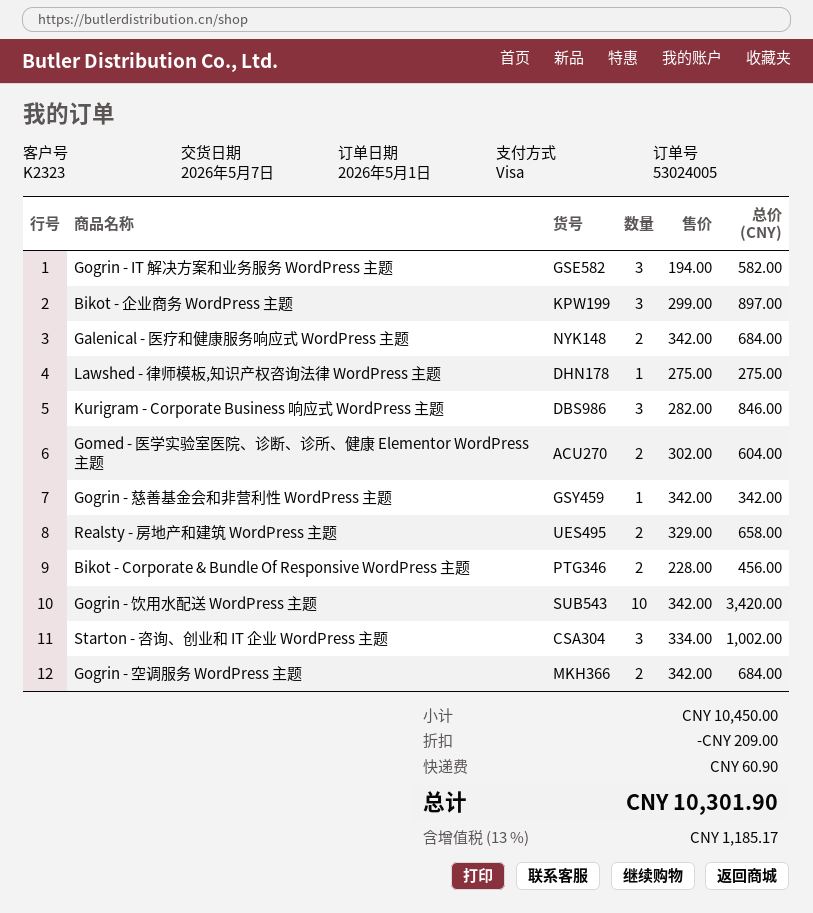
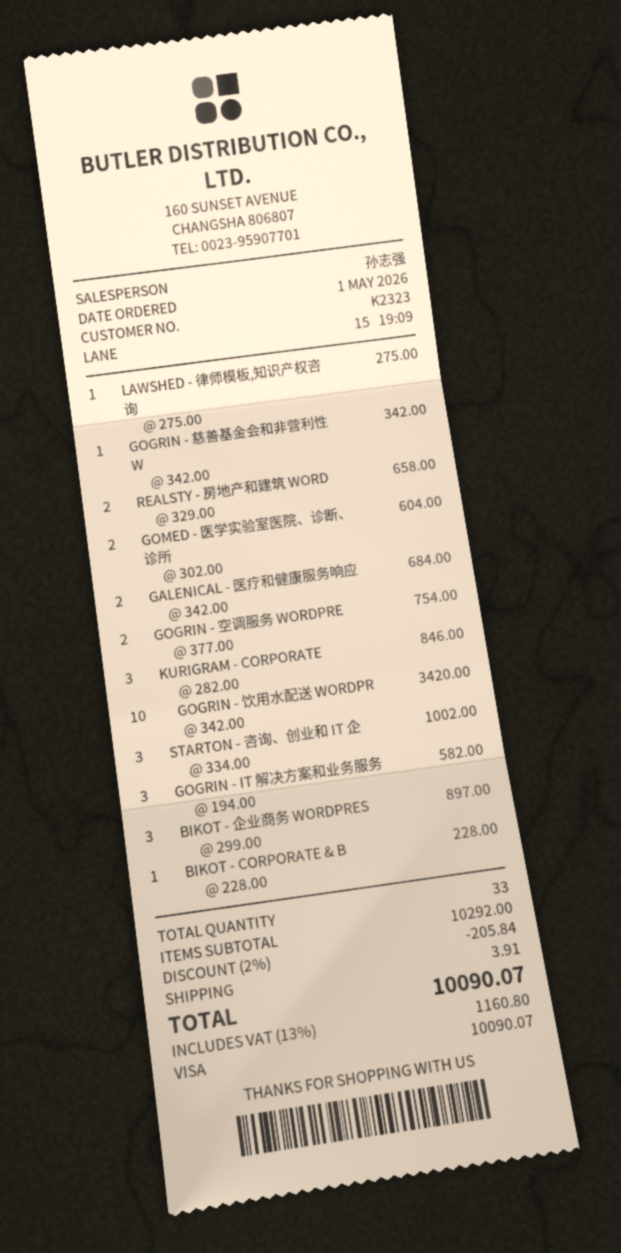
Bikot - Corporate & Bundle Of Responsive WordPress 主题: 2 x 228.00 = 456.00 -> 1 x 228.00 = 228.00
Gogrin - 空调服务 WordPress 主题: 2 x 342.00 = 684.00 -> 2 x 377.00 = 754.00
subtotal: 10450.00 -> 10292.00
discount: 209.00 -> 205.84
shipping: 60.90 -> 3.91
tax: 13% = 1185.17 -> 13% = 1160.80
total: 10301.90 -> 10090.07

